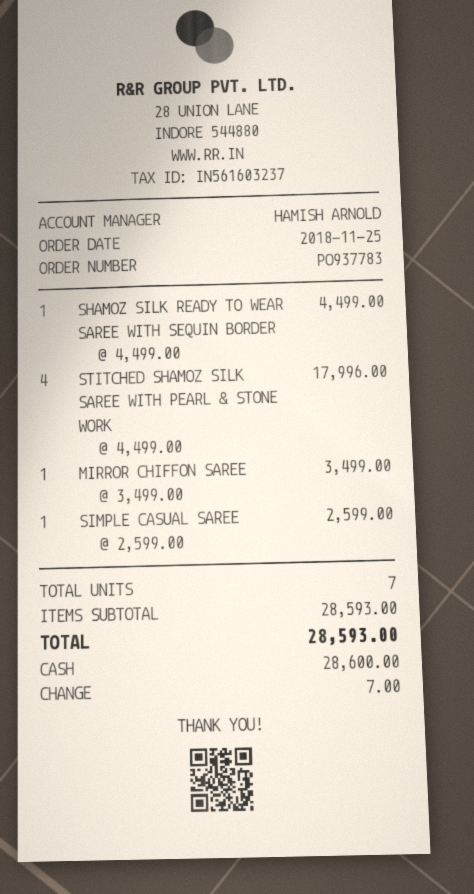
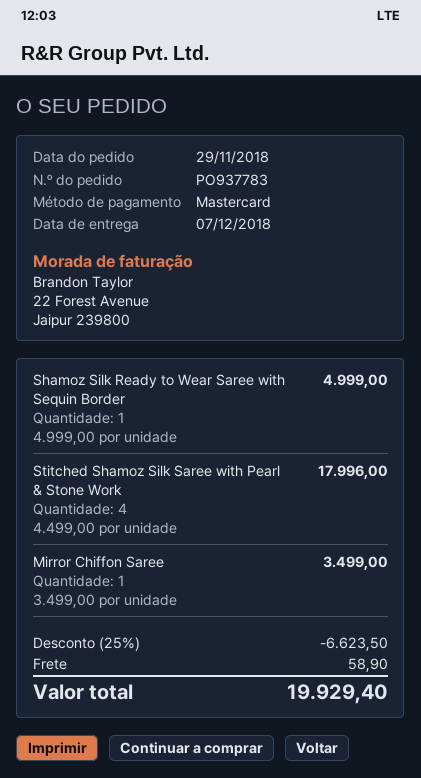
order date: 2018-11-25 -> 2018-11-29
payment method: cash -> Mastercard
SHAMOZ SILK READY TO WEAR SAREE WITH SEQUIN BORDER: 1 x 4499.00 = 4499.00 -> 1 x 4999.00 = 4999.00
SIMPLE CASUAL SAREE: 1 x 2599.00 = 2599.00 -> none
discount: none -> 25% = 6623.50
shipping: none -> 58.90
total: 28593.00 -> 19929.40

